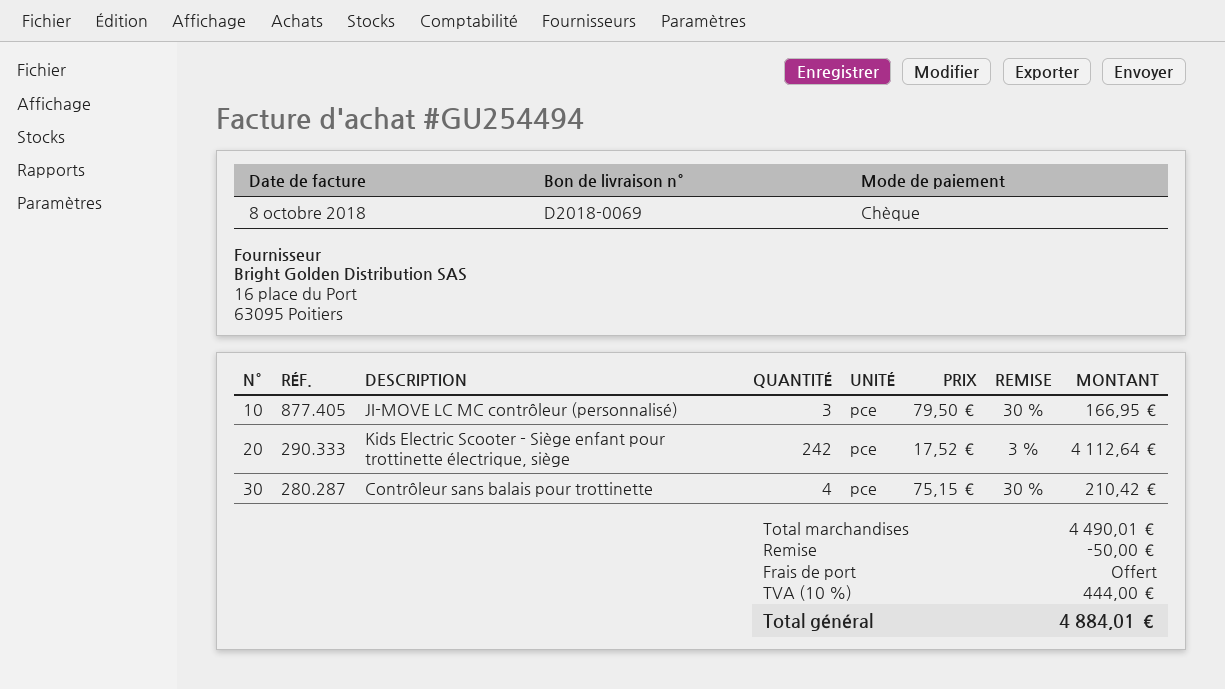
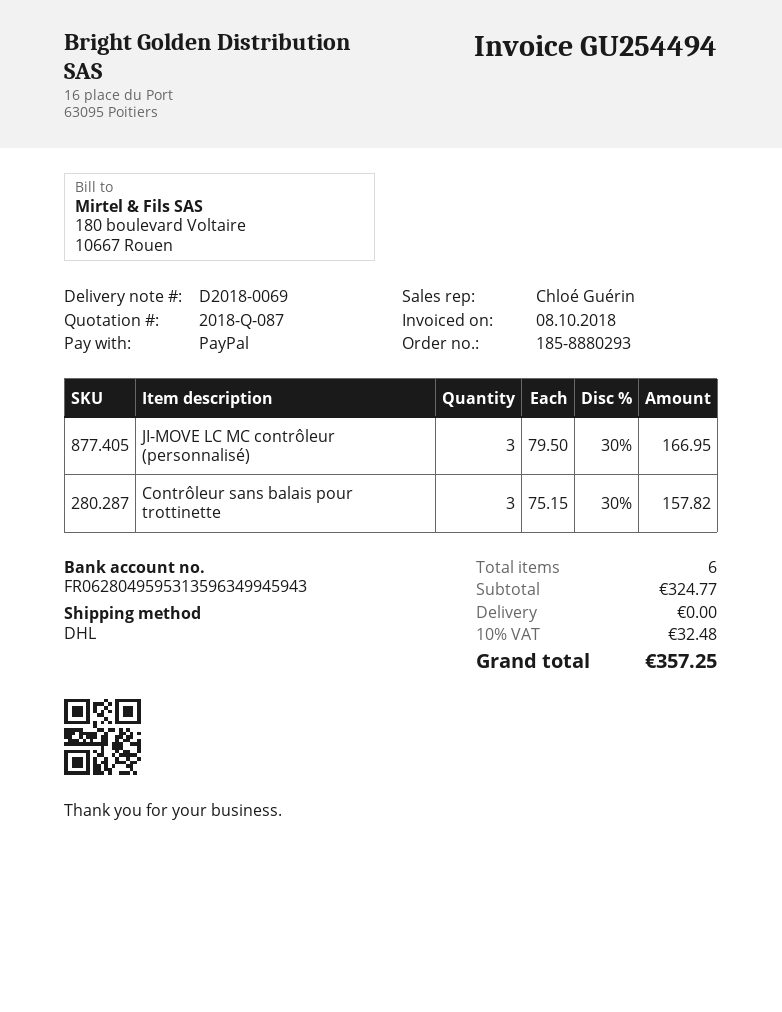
payment method: cheque -> PayPal
Kids Electric Scooter - Siège enfant pour trottinette électrique, siège: 242 x 17.52 - 3% = 4112.64 -> none
Contrôleur sans balais pour trottinette: 4 x 75.15 - 30% = 210.42 -> 3 x 75.15 - 30% = 157.82
subtotal: 4490.01 -> 324.77
discount: 50.00 -> none
tax: 10% = 444.00 -> 10% = 32.48
total: 4884.01 -> 357.25

